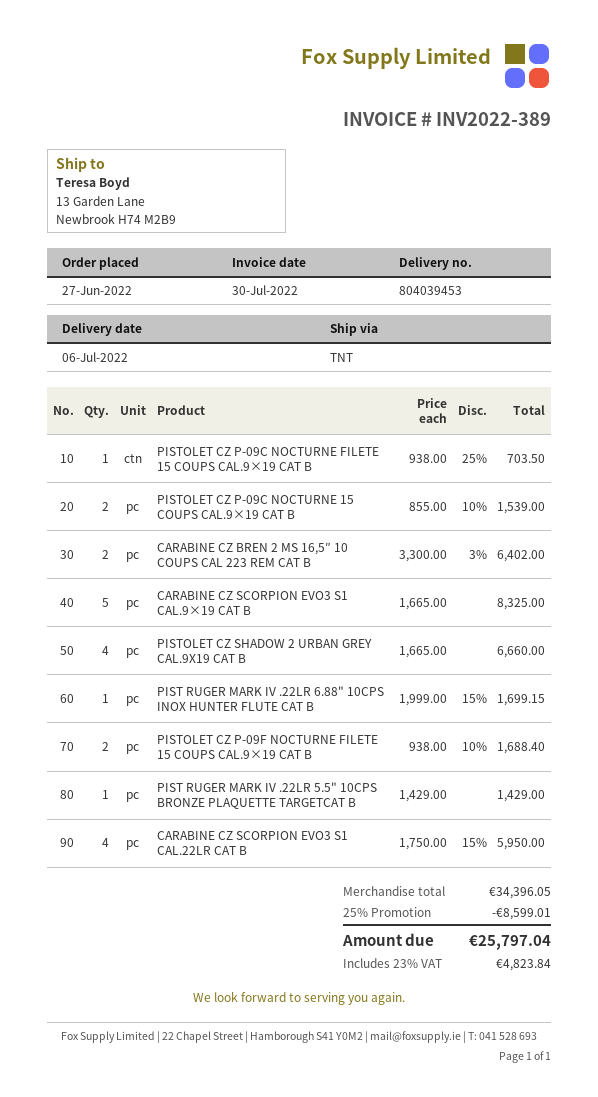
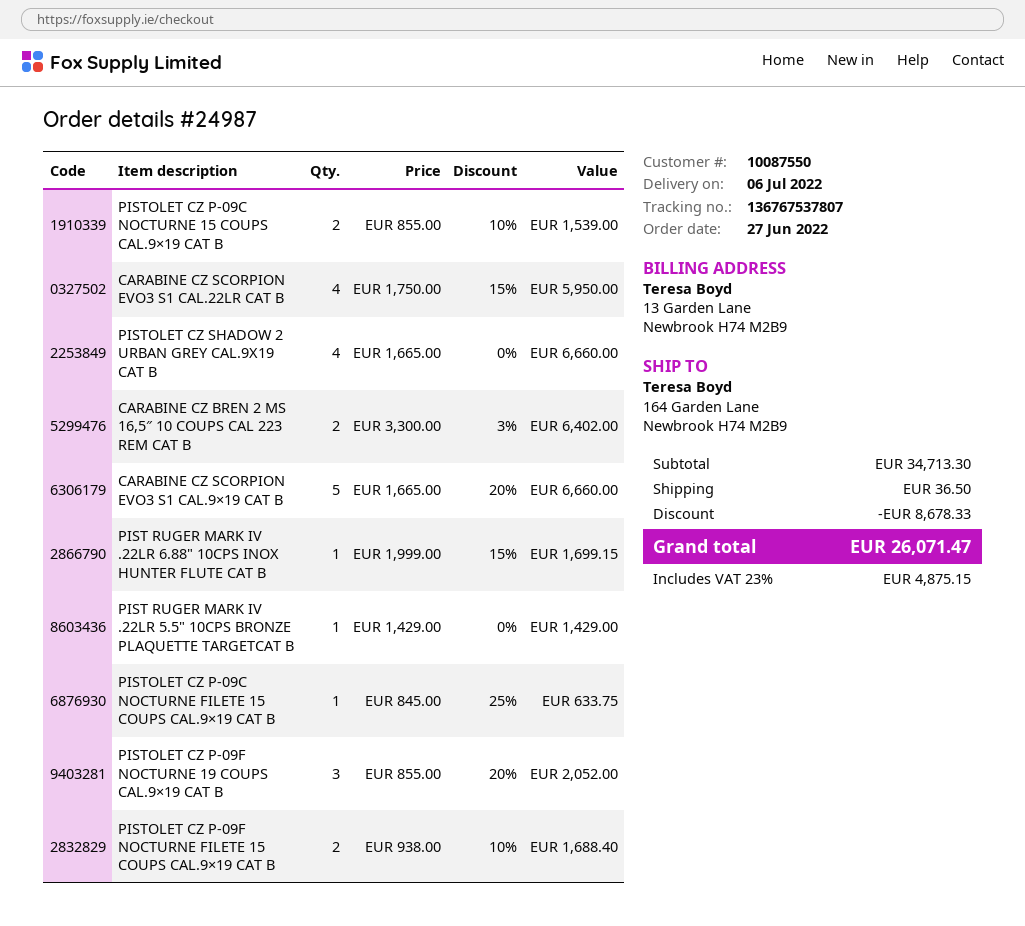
ship to: 13 Garden Lane, Newbrook H74 M2B9 -> 164 Garden Lane, Newbrook H74 M2B9
PISTOLET CZ P-09C NOCTURNE FILETE 15 COUPS CAL.9×19 CAT B: 1 x 938.00 - 25% = 703.50 -> 1 x 845.00 - 25% = 633.75
CARABINE CZ SCORPION EVO3 S1 CAL.9×19 CAT B: 5 x 1665.00 = 8325.00 -> 5 x 1665.00 - 20% = 6660.00
PISTOLET CZ P-09F NOCTURNE 19 COUPS CAL.9×19 CAT B: none -> 3 x 855.00 - 20% = 2052.00
subtotal: 34396.05 -> 34713.30
discount: 8599.01 -> 8678.33
shipping: none -> 36.50
tax: 23% = 4823.84 -> 23% = 4875.15
total: 25797.04 -> 26071.47

